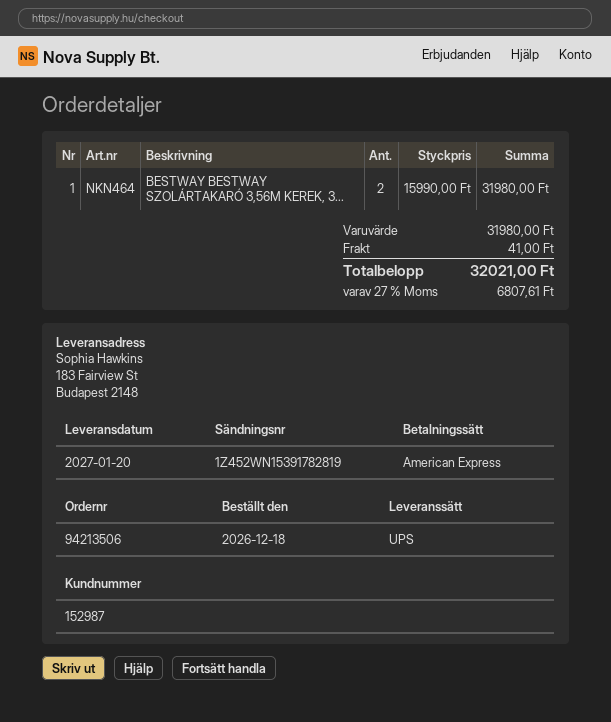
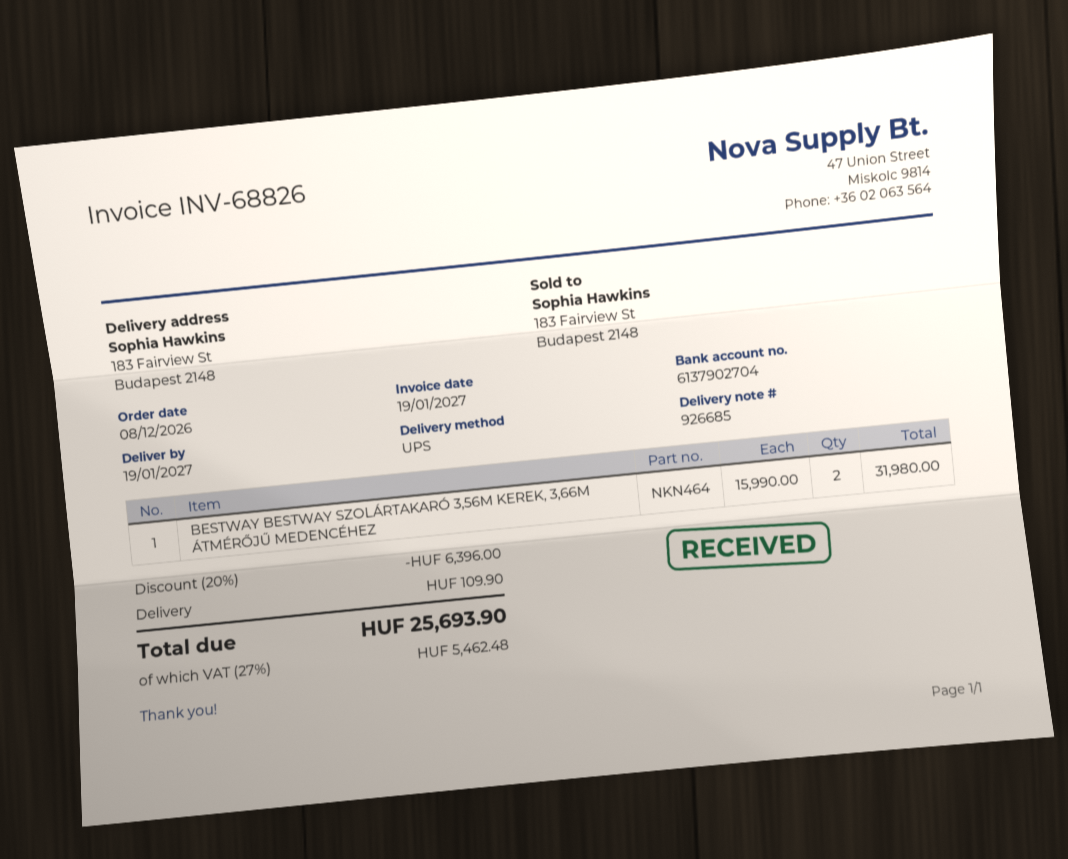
order date: 2026-12-18 -> 2026-12-08
delivery date: 2027-01-20 -> 2027-01-19
discount: none -> 20% = 6396.00
shipping: 41.00 -> 109.90
tax: 27% = 6807.61 -> 27% = 5462.48
total: 32021.00 -> 25693.90

